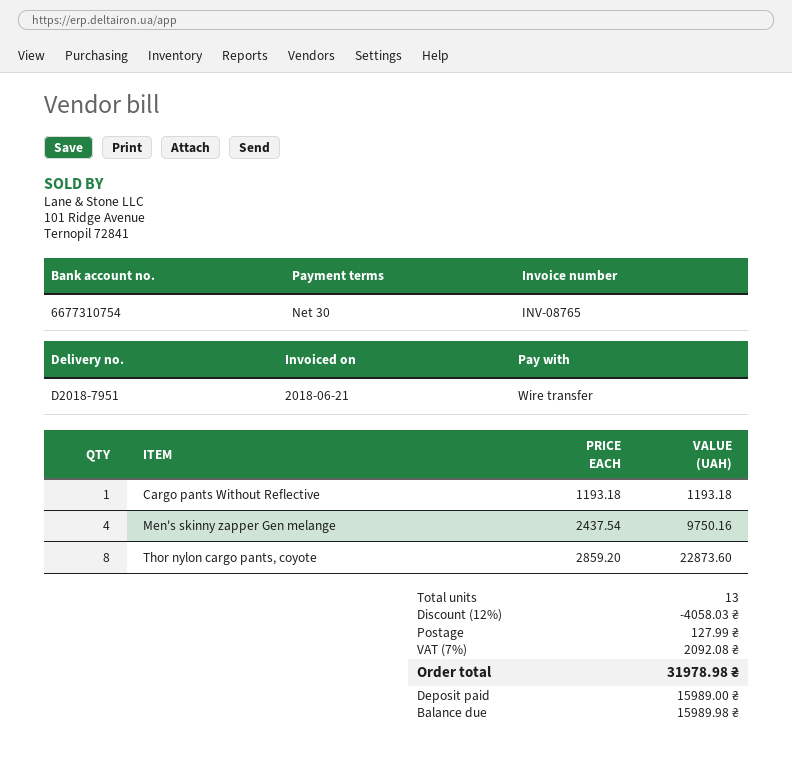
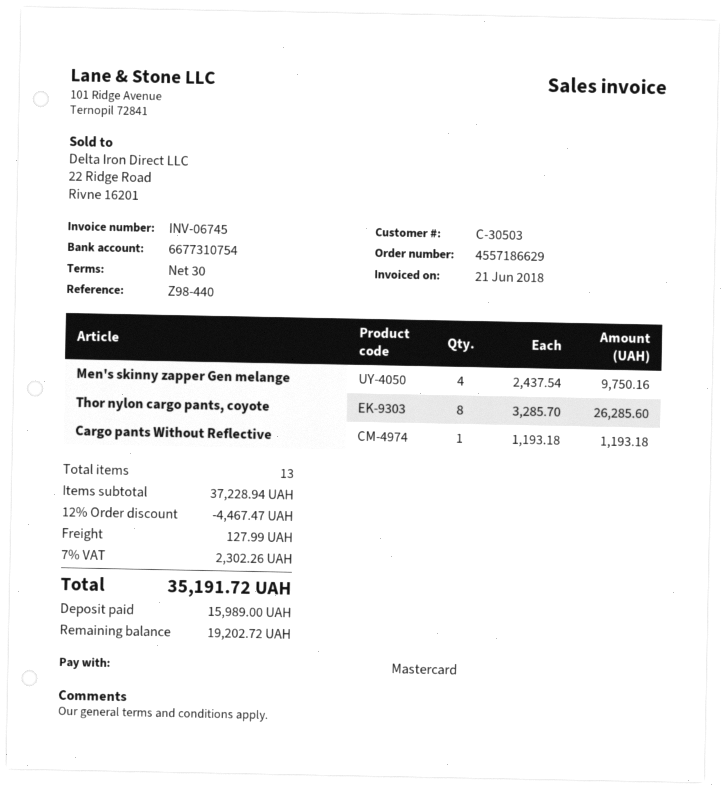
invoice number: INV-08765 -> INV-06745
payment method: bank transfer -> Mastercard
Thor nylon cargo pants, coyote: 8 x 2859.20 = 22873.60 -> 8 x 3285.70 = 26285.60
discount: 12% = 4058.03 -> 12% = 4467.47
tax: 7% = 2092.08 -> 7% = 2302.26
total: 31978.98 -> 35191.72
balance: 15989.98 -> 19202.72

